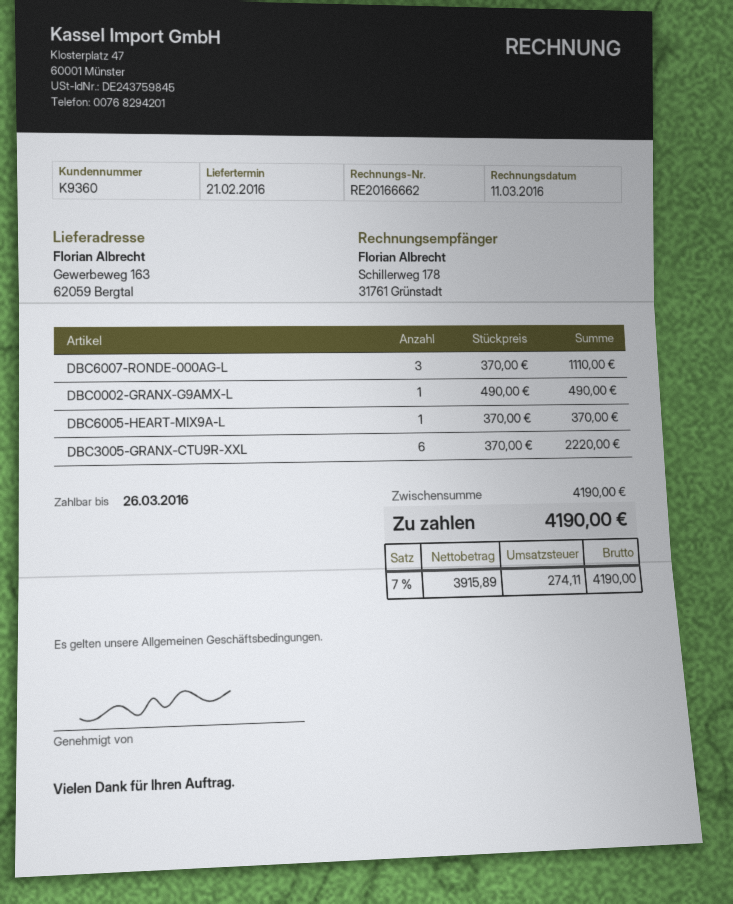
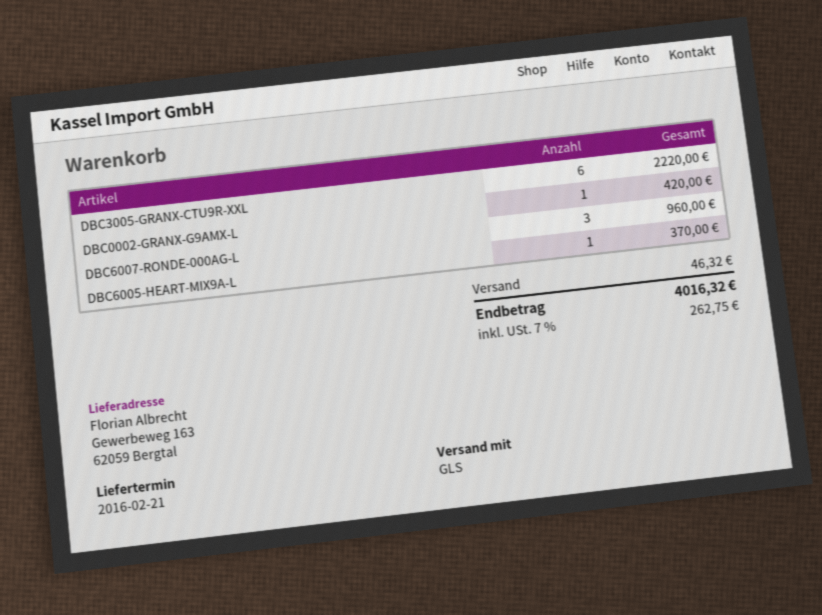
DBC6007-RONDE-000AG-L: 3 for 1110.00 -> 3 for 960.00
DBC0002-GRANX-G9AMX-L: 1 for 490.00 -> 1 for 420.00
shipping: none -> 46.32
tax: 7% = 274.11 -> 7% = 262.75
total: 4190.00 -> 4016.32

